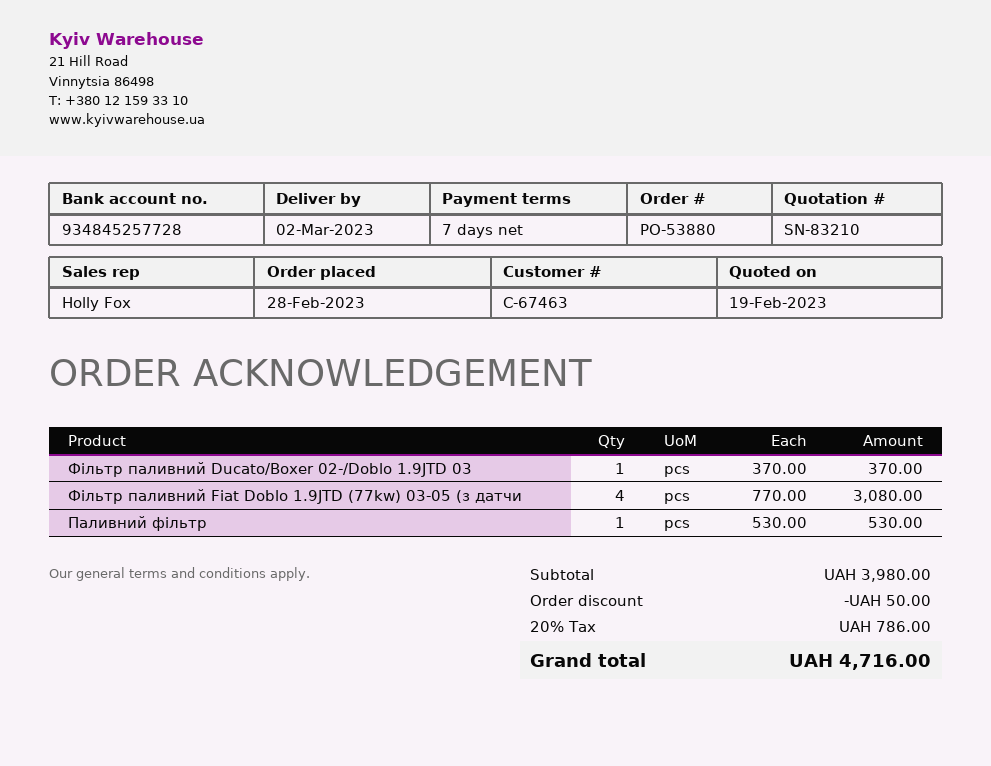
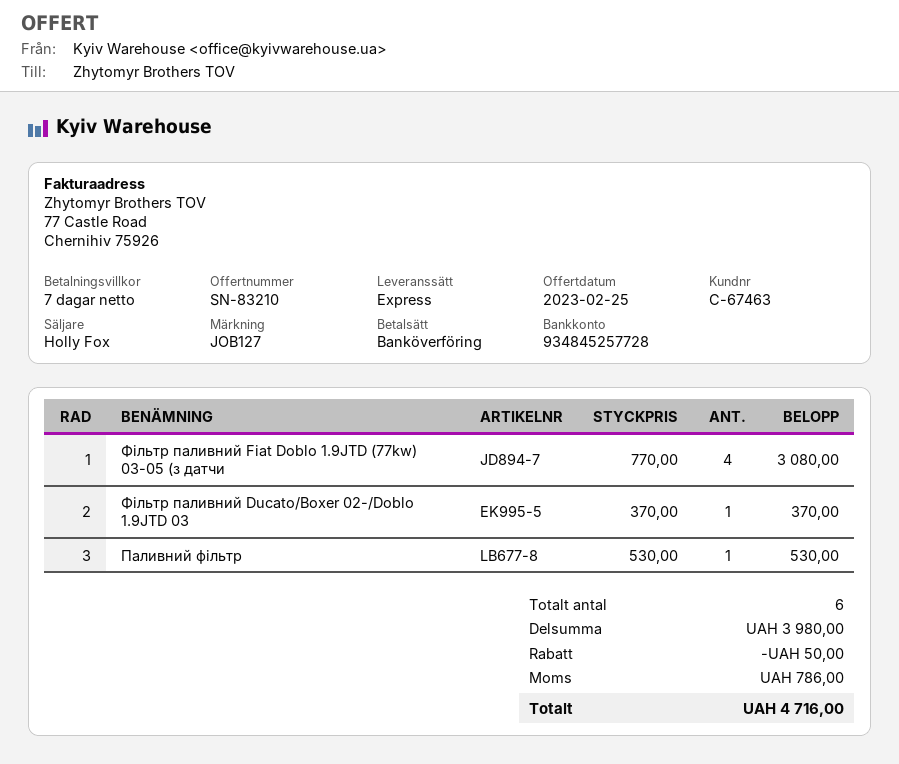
quote date: 2023-02-19 -> 2023-02-25

